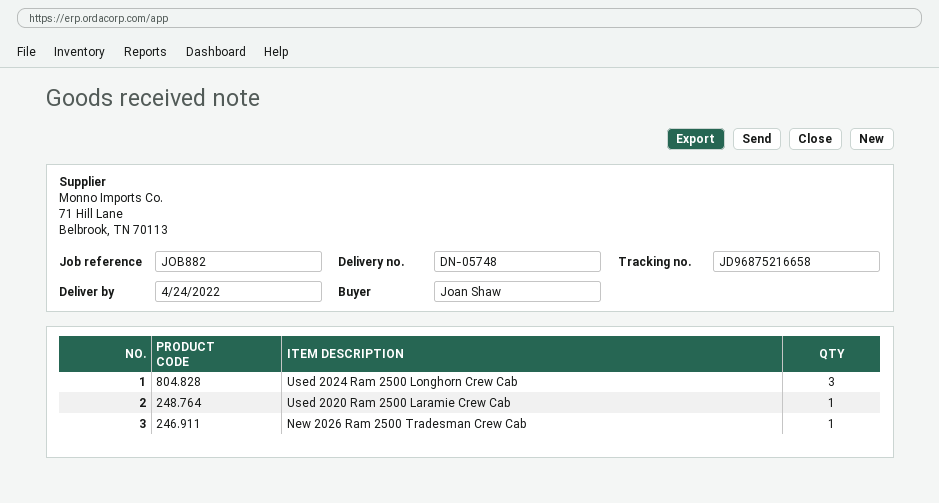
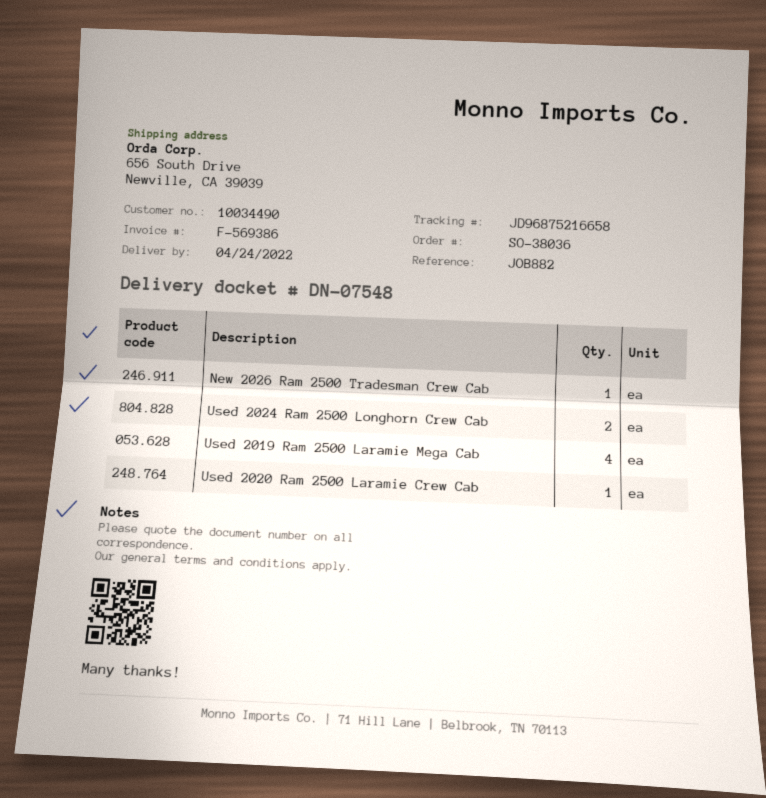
delivery note number: DN-05748 -> DN-07548
Used 2024 Ram 2500 Longhorn Crew Cab: 3 -> 2
Used 2019 Ram 2500 Laramie Mega Cab: none -> 4

